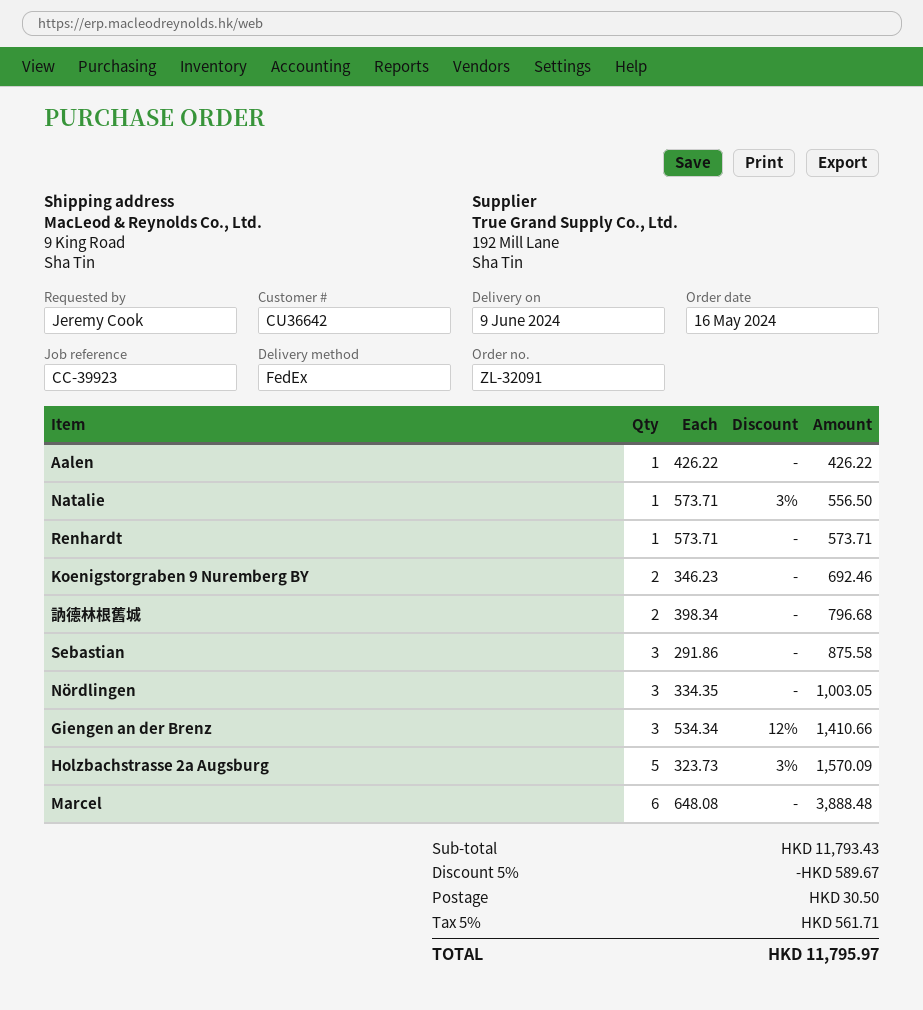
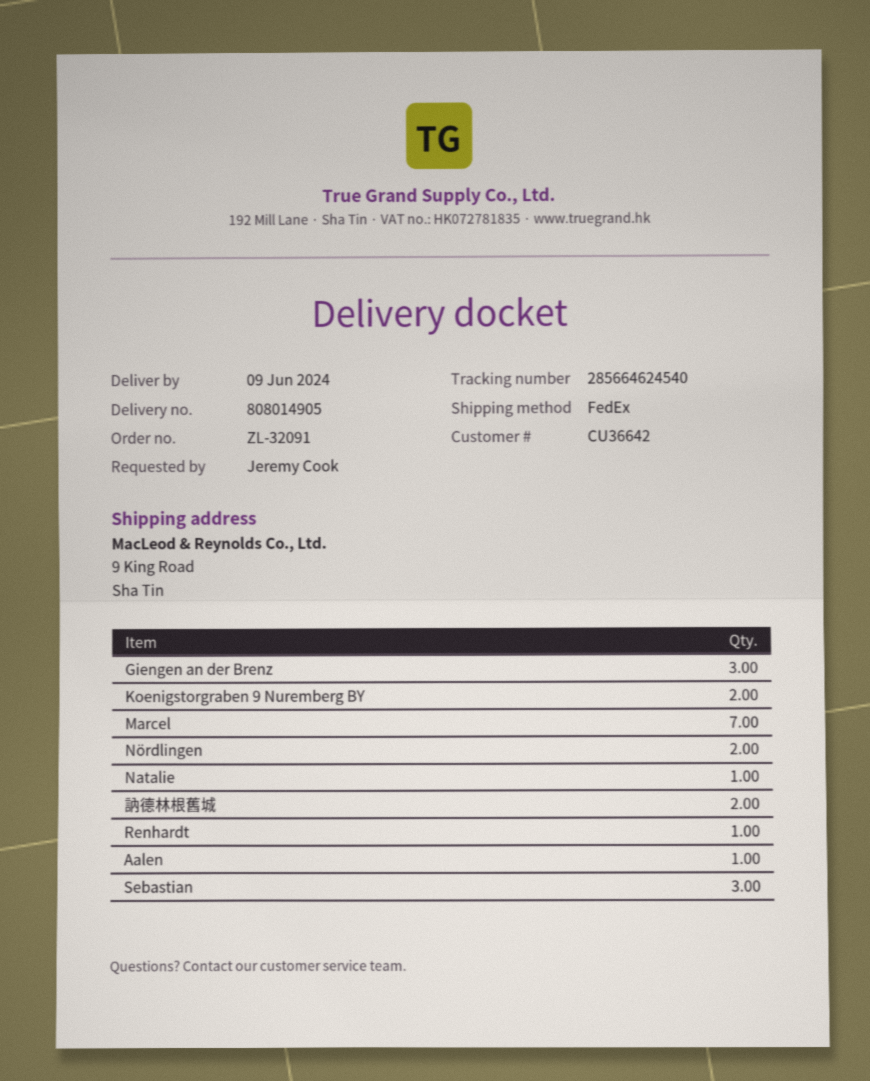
Nördlingen: 3 -> 2
Holzbachstrasse 2a Augsburg: 5 -> none
Marcel: 6 -> 7

